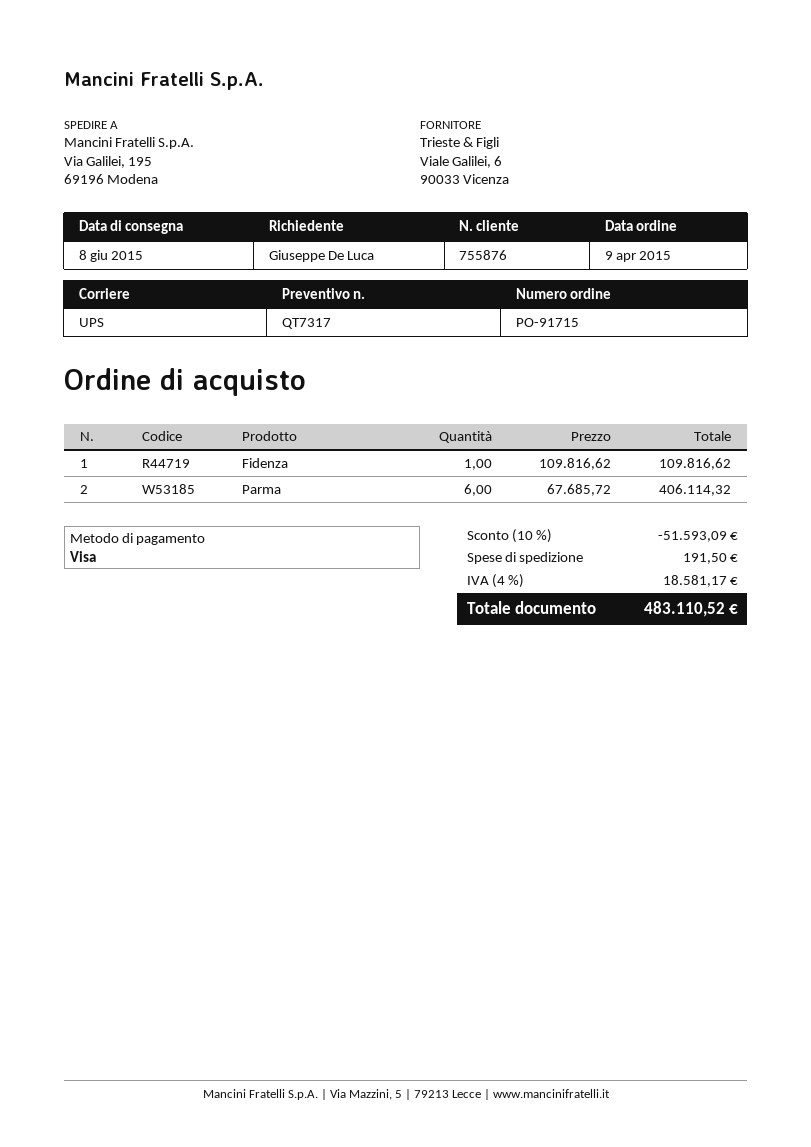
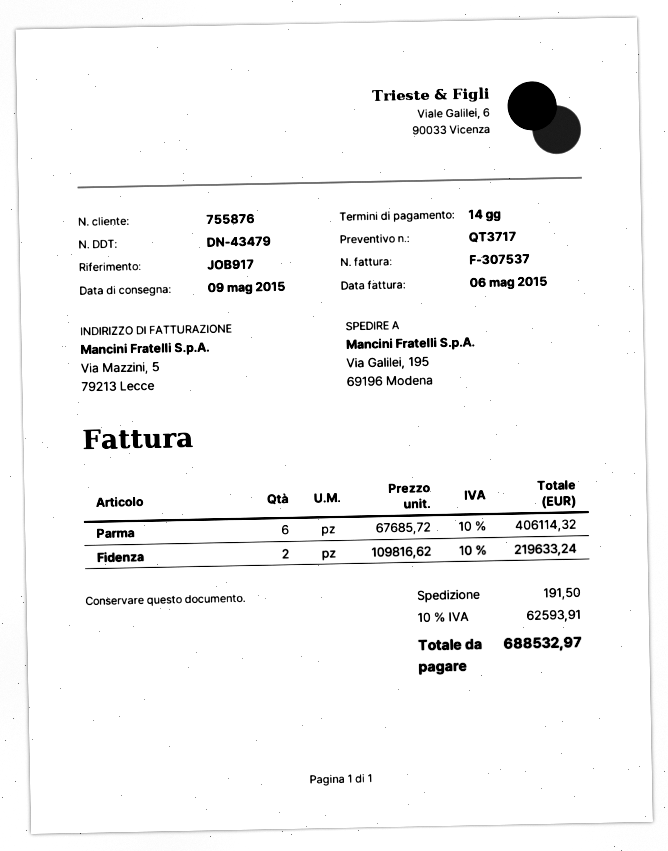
quote number: QT7317 -> QT3717
delivery date: 2015-06-08 -> 2015-05-09
Fidenza: 1 x 109816.62 = 109816.62 -> 2 x 109816.62 = 219633.24
discount: 10% = 51593.09 -> none
tax: 4% = 18581.17 -> 10% = 62593.91
total: 483110.52 -> 688532.97

